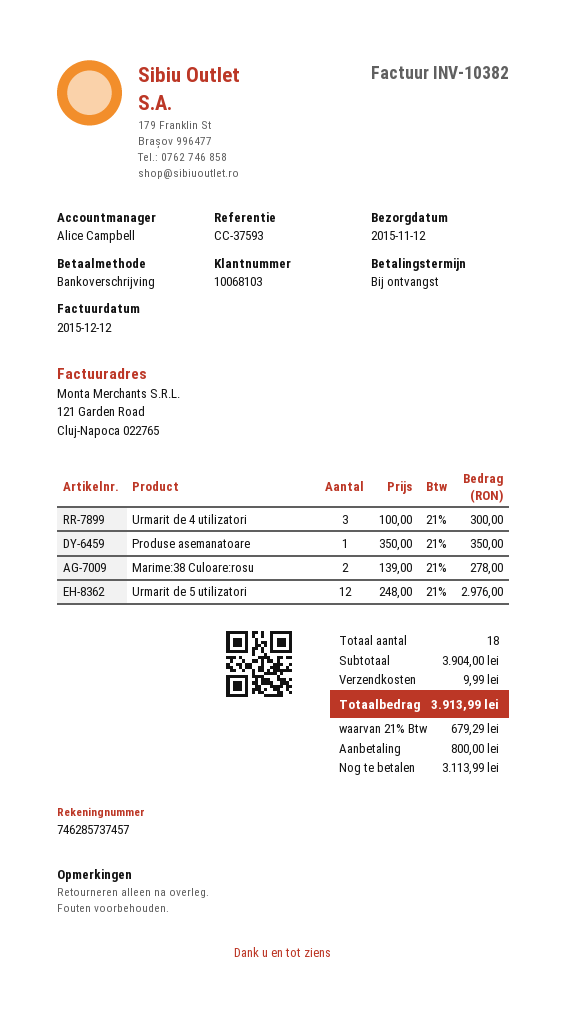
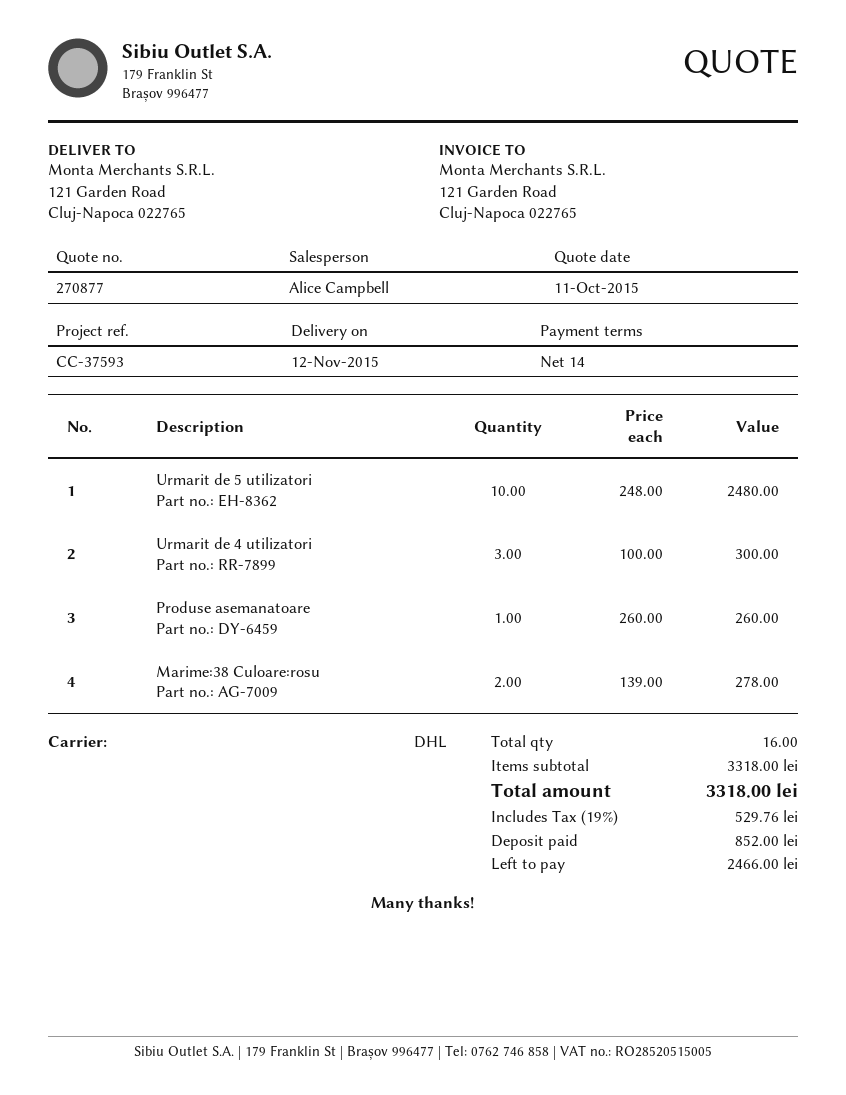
payment terms: on receipt -> 14 days
Produse asemanatoare: 1 x 350.00 = 350.00 -> 1 x 260.00 = 260.00
Urmarit de 5 utilizatori: 12 x 248.00 = 2976.00 -> 10 x 248.00 = 2480.00
total quantity: 18 -> 16
subtotal: 3904.00 -> 3318.00
shipping: 9.99 -> none
tax: 21% = 679.29 -> 19% = 529.76
total: 3913.99 -> 3318.00
deposit: 800.00 -> 852.00
balance: 3113.99 -> 2466.00

